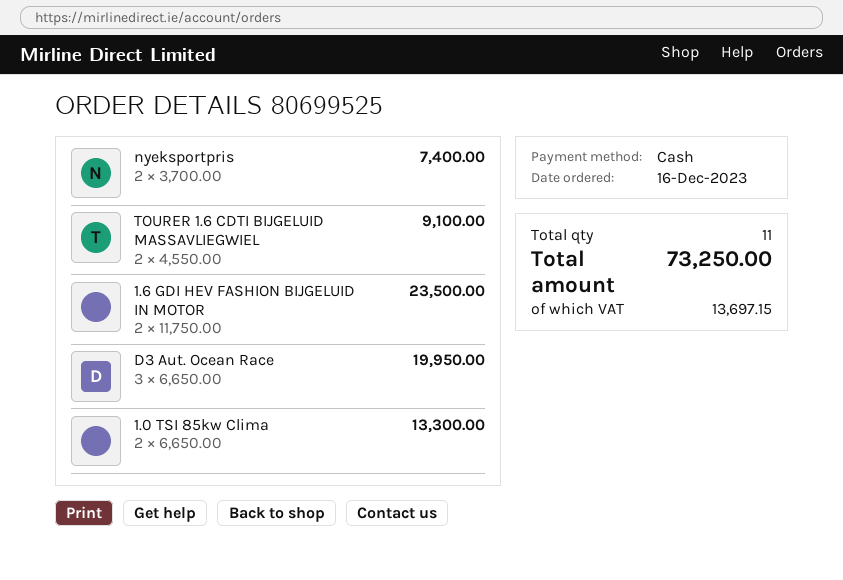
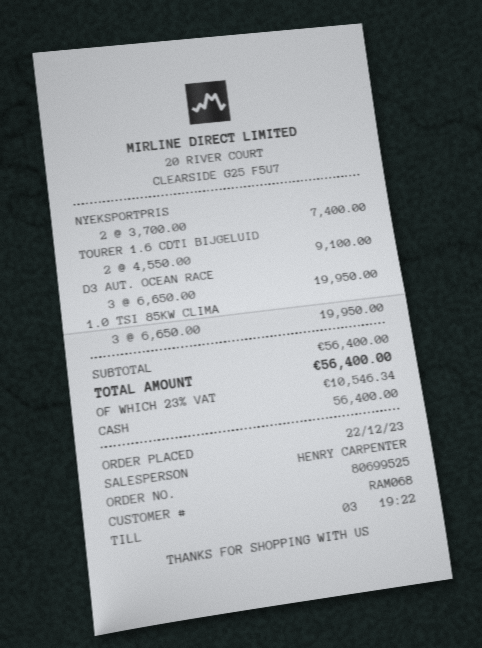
order date: 2023-12-16 -> 2023-12-22
1.6 GDI HEV FASHION BIJGELUID IN MOTOR: 2 x 11750.00 = 23500.00 -> none
1.0 TSI 85kw Clima: 2 x 6650.00 = 13300.00 -> 3 x 6650.00 = 19950.00
tax: 13697.15 -> 10546.34
total: 73250.00 -> 56400.00

